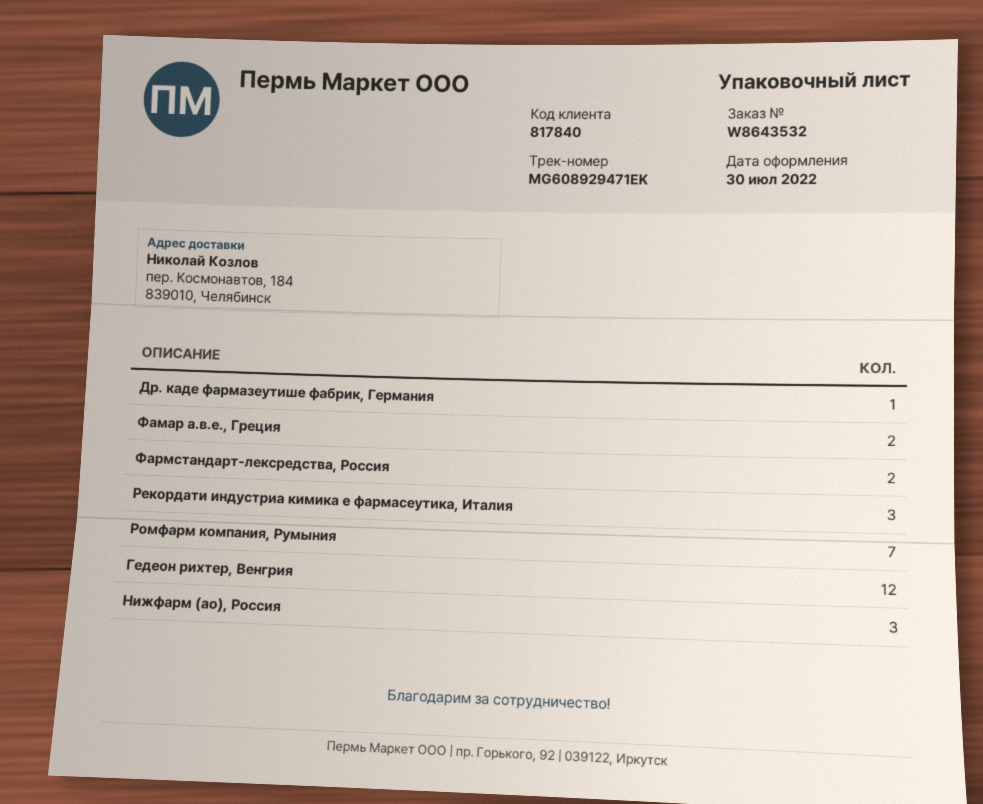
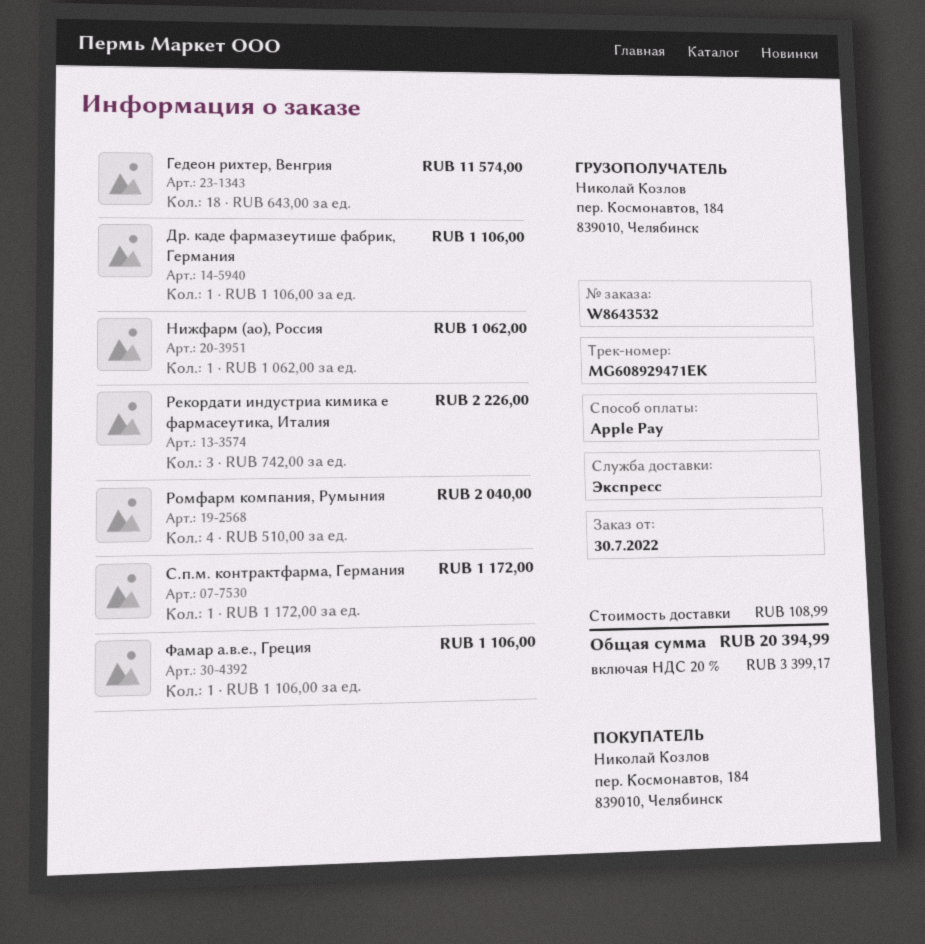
Фамар а.в.е., Греция: 2 -> 1
Фармстандарт-лексредства, Россия: 2 -> none
Ромфарм компания, Румыния: 7 -> 4
Гедеон рихтер, Венгрия: 12 -> 18
Нижфарм (ао), Россия: 3 -> 1
С.п.м. контрактфарма, Германия: none -> 1

